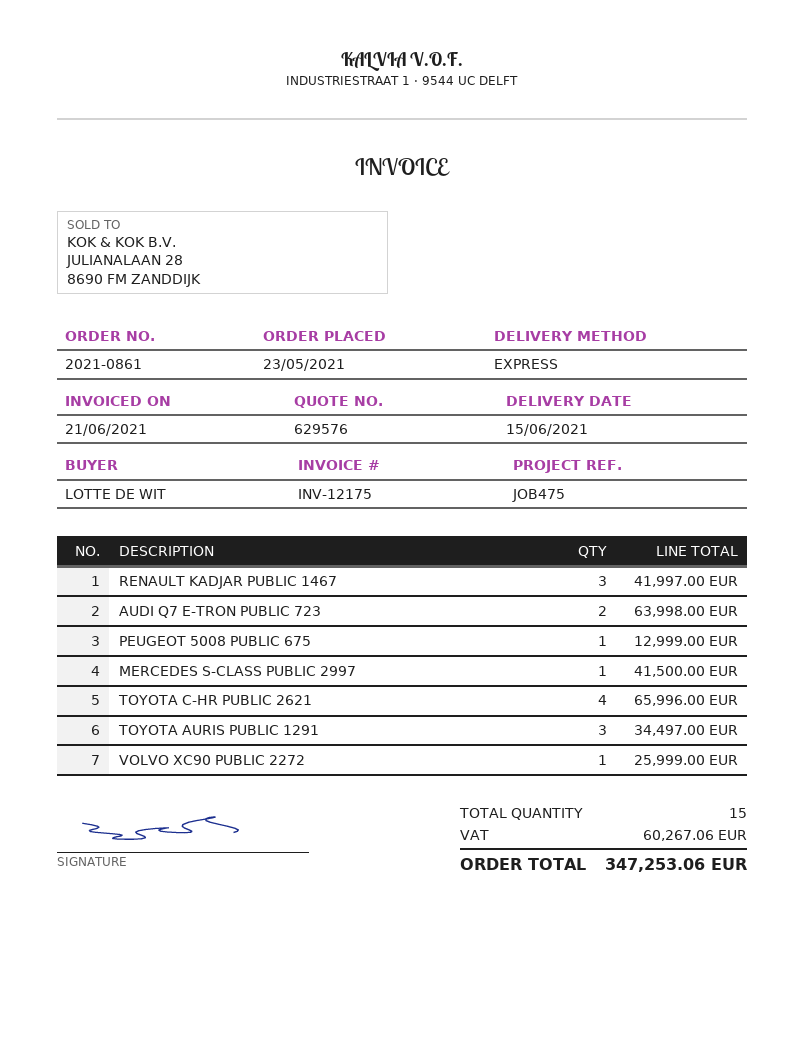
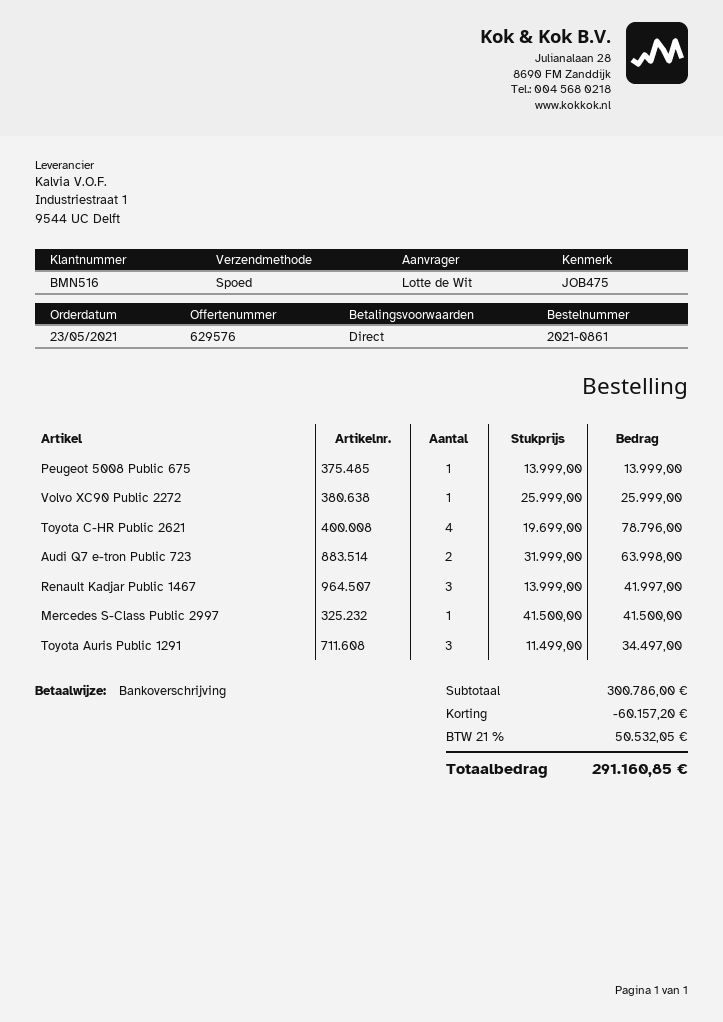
PEUGEOT 5008 PUBLIC 675: 1 for 12999.00 -> 1 for 13999.00
TOYOTA C-HR PUBLIC 2621: 4 for 65996.00 -> 4 for 78796.00
discount: none -> 60157.20
tax: 60267.06 -> 50532.05
total: 347253.06 -> 291160.85

